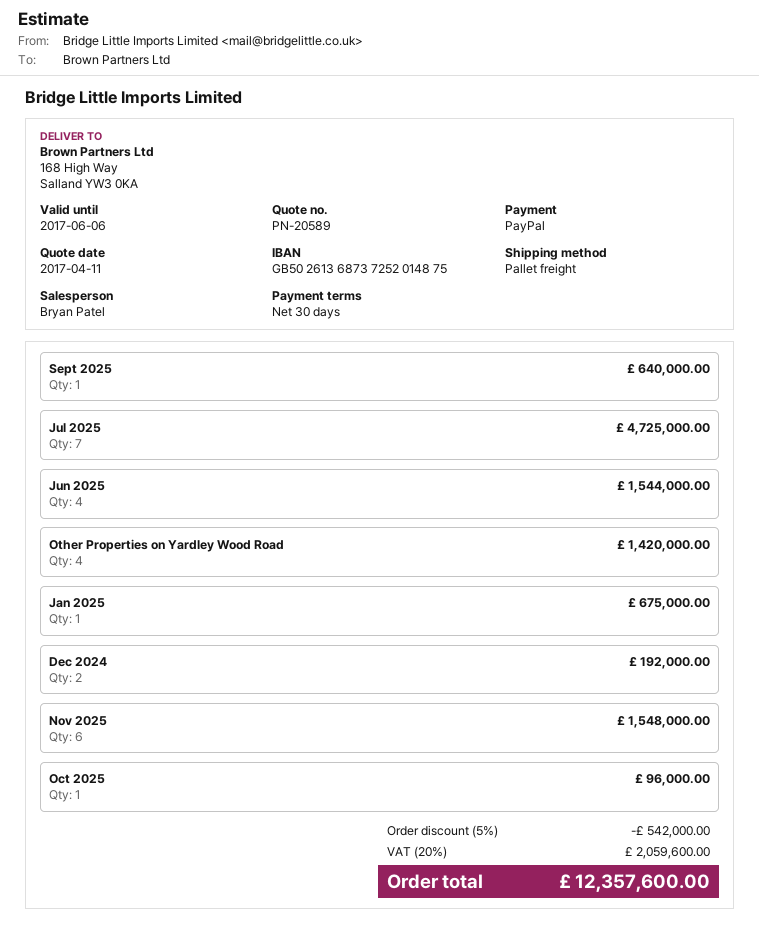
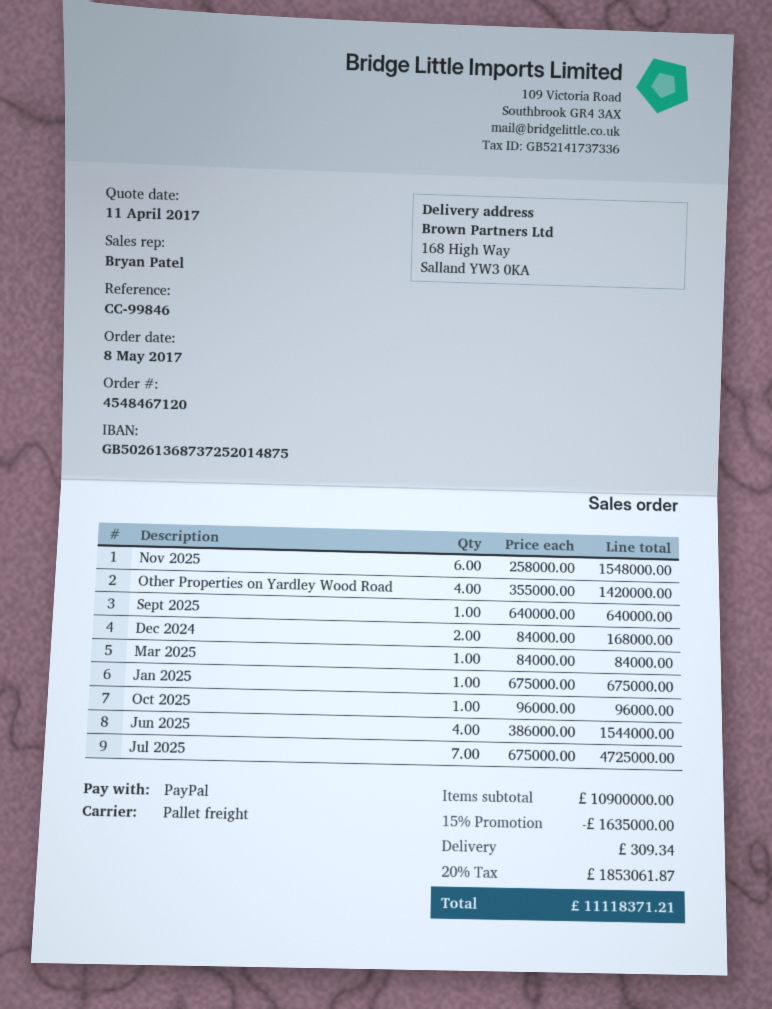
Dec 2024: 2 for 192000.00 -> 2 for 168000.00
Mar 2025: none -> 1 for 84000.00
discount: 5% = 542000.00 -> 15% = 1635000.00
shipping: none -> 309.34
tax: 20% = 2059600.00 -> 20% = 1853061.87
total: 12357600.00 -> 11118371.21

